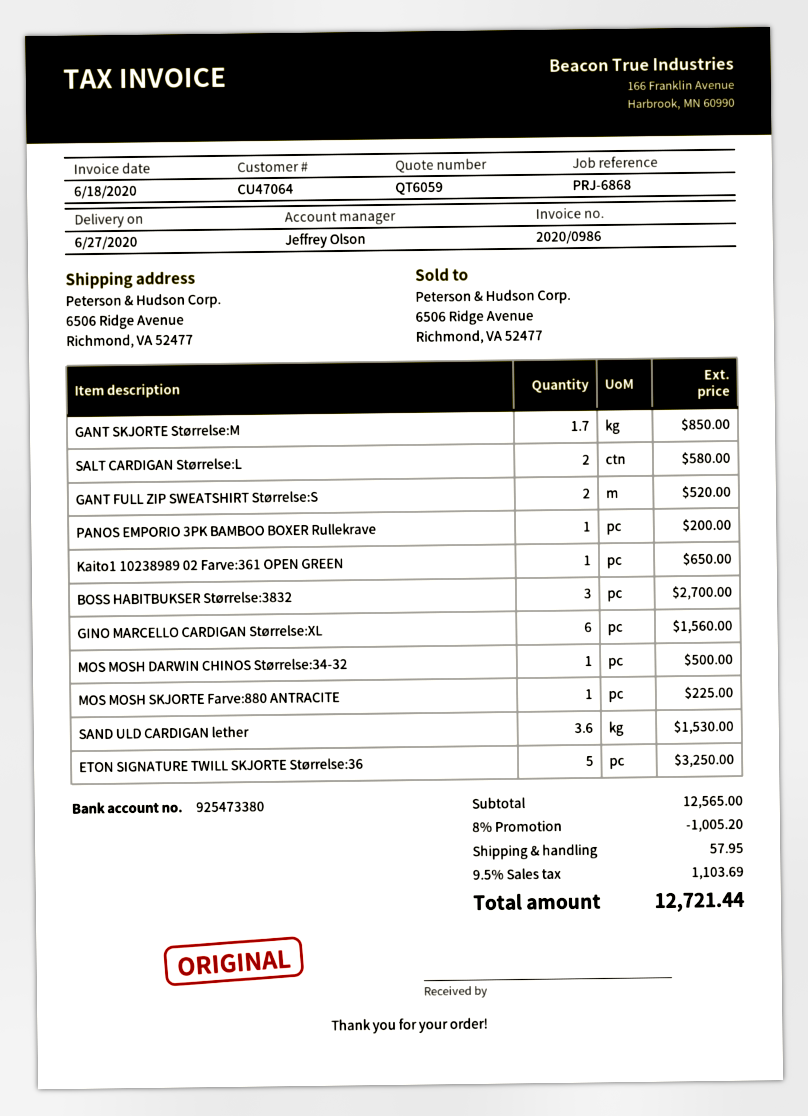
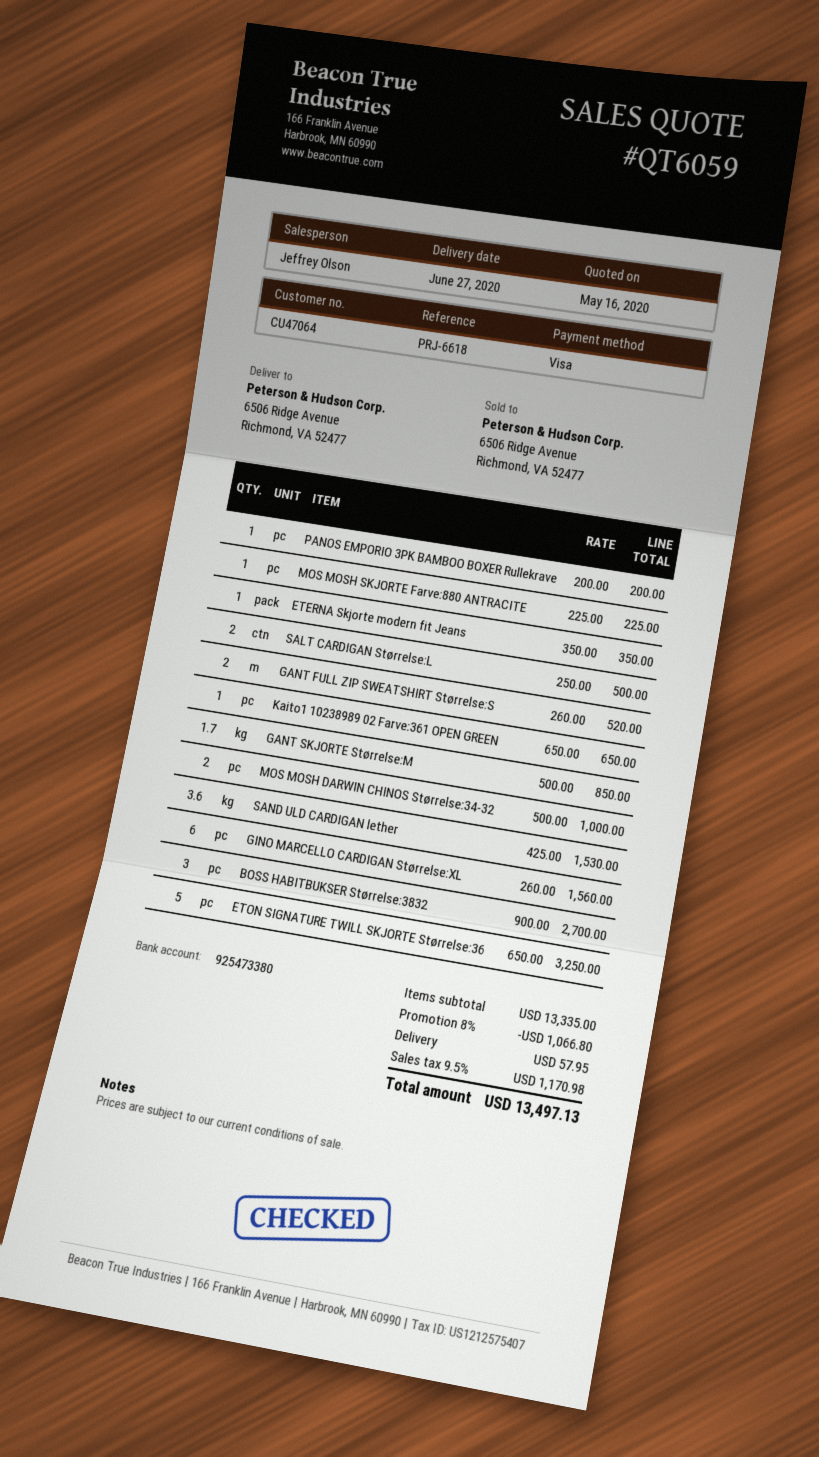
reference: PRJ-6868 -> PRJ-6618
SALT CARDIGAN Størrelse:L: 2 for 580.00 -> 2 for 500.00
MOS MOSH DARWIN CHINOS Størrelse:34-32: 1 for 500.00 -> 2 for 1000.00
ETERNA Skjorte modern fit Jeans: none -> 1 for 350.00
subtotal: 12565.00 -> 13335.00
discount: 8% = 1005.20 -> 8% = 1066.80
tax: 9.5% = 1103.69 -> 9.5% = 1170.98
total: 12721.44 -> 13497.13

